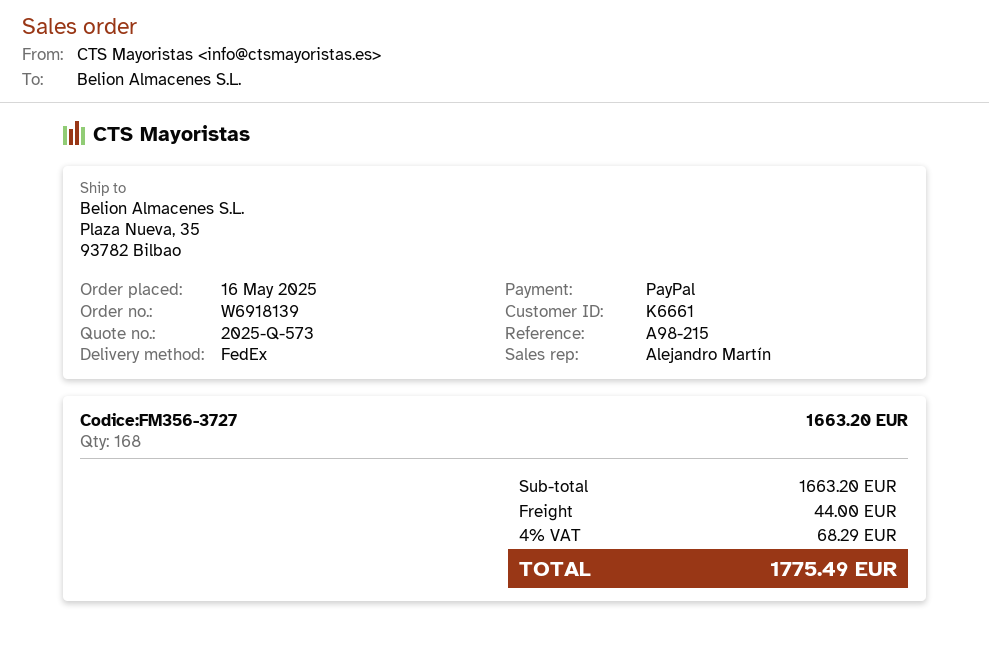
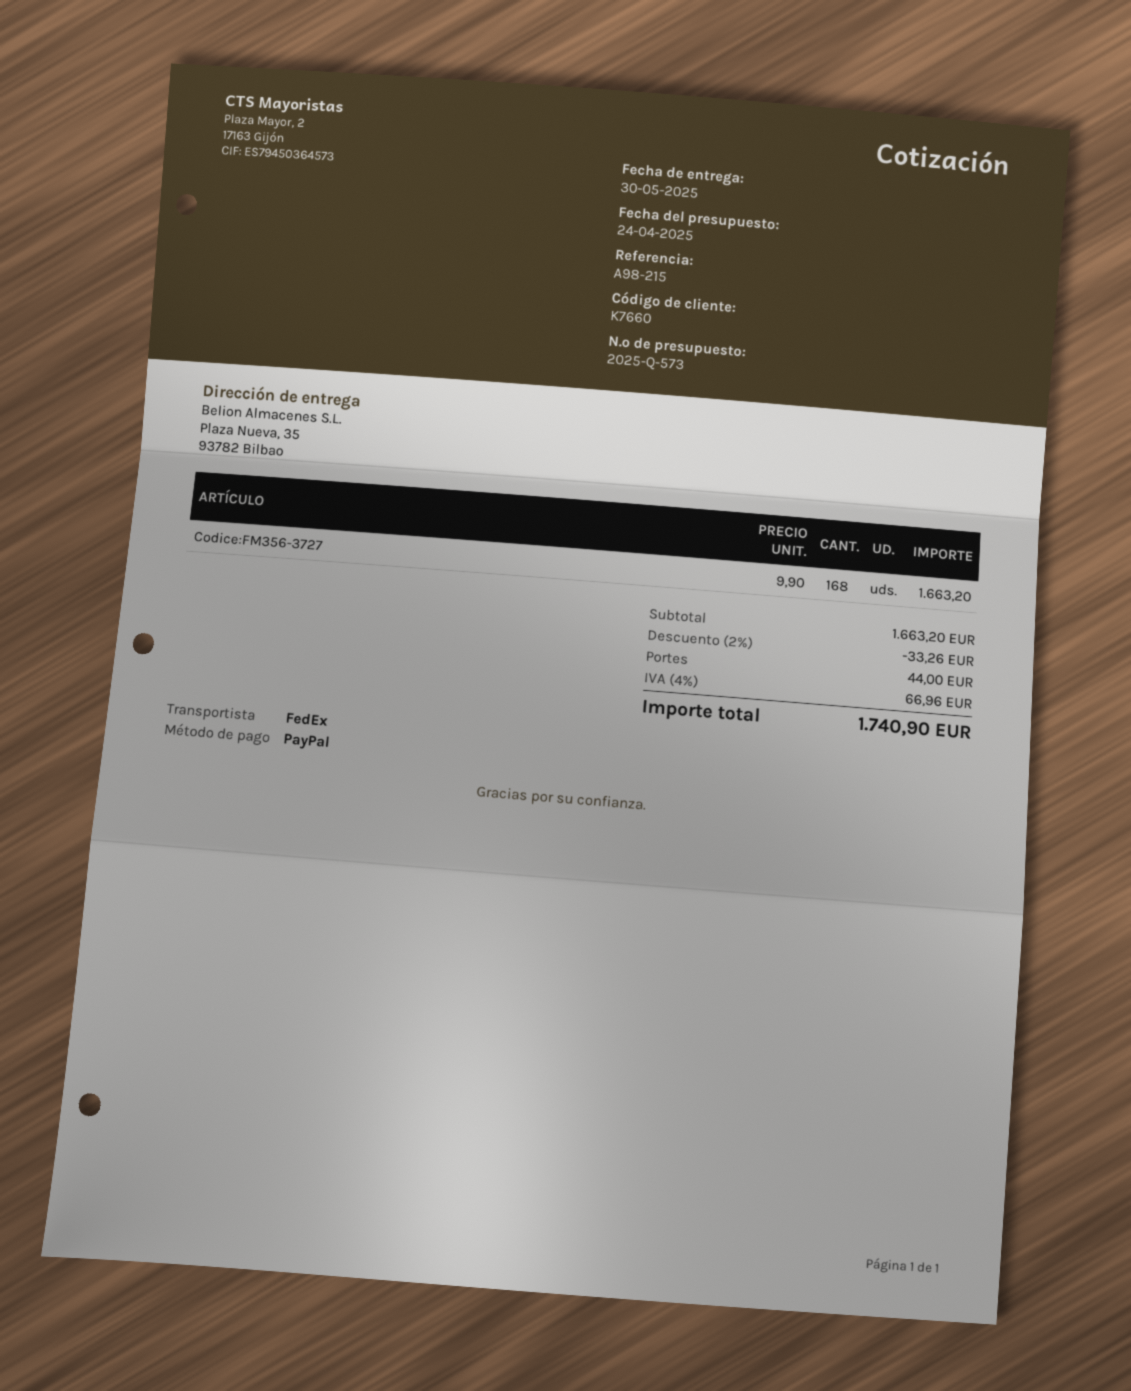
customer number: K6661 -> K7660
discount: none -> 2% = 33.26
tax: 4% = 68.29 -> 4% = 66.96
total: 1775.49 -> 1740.90

